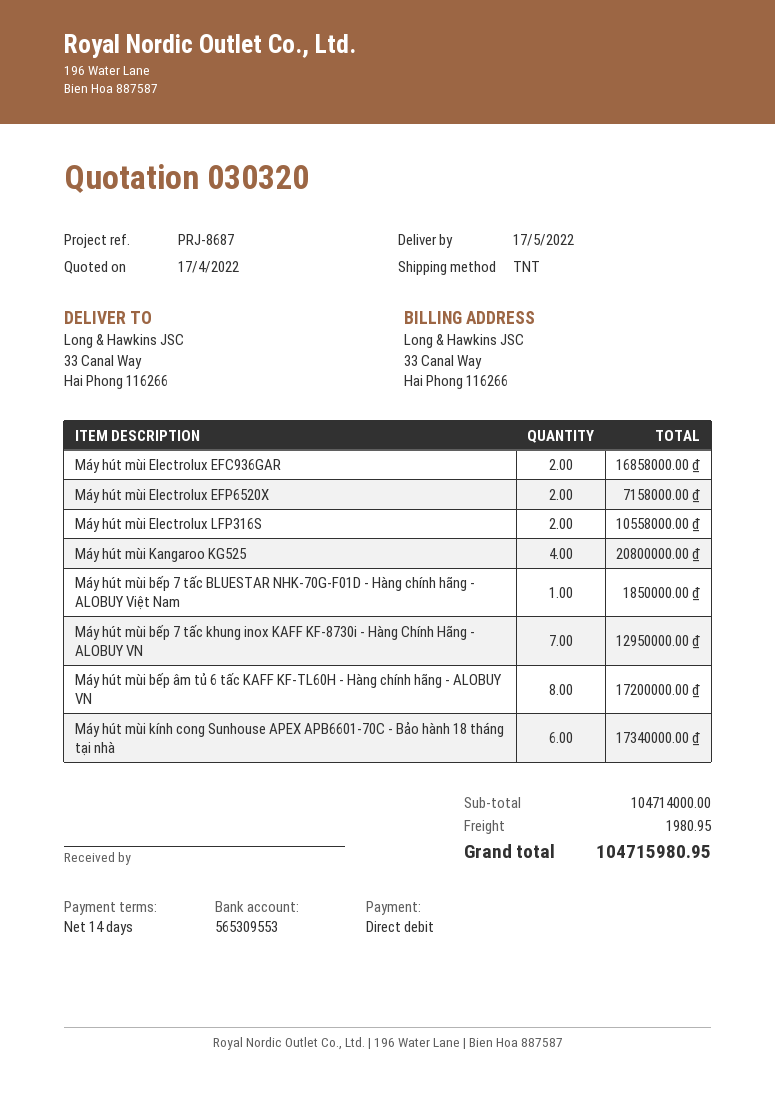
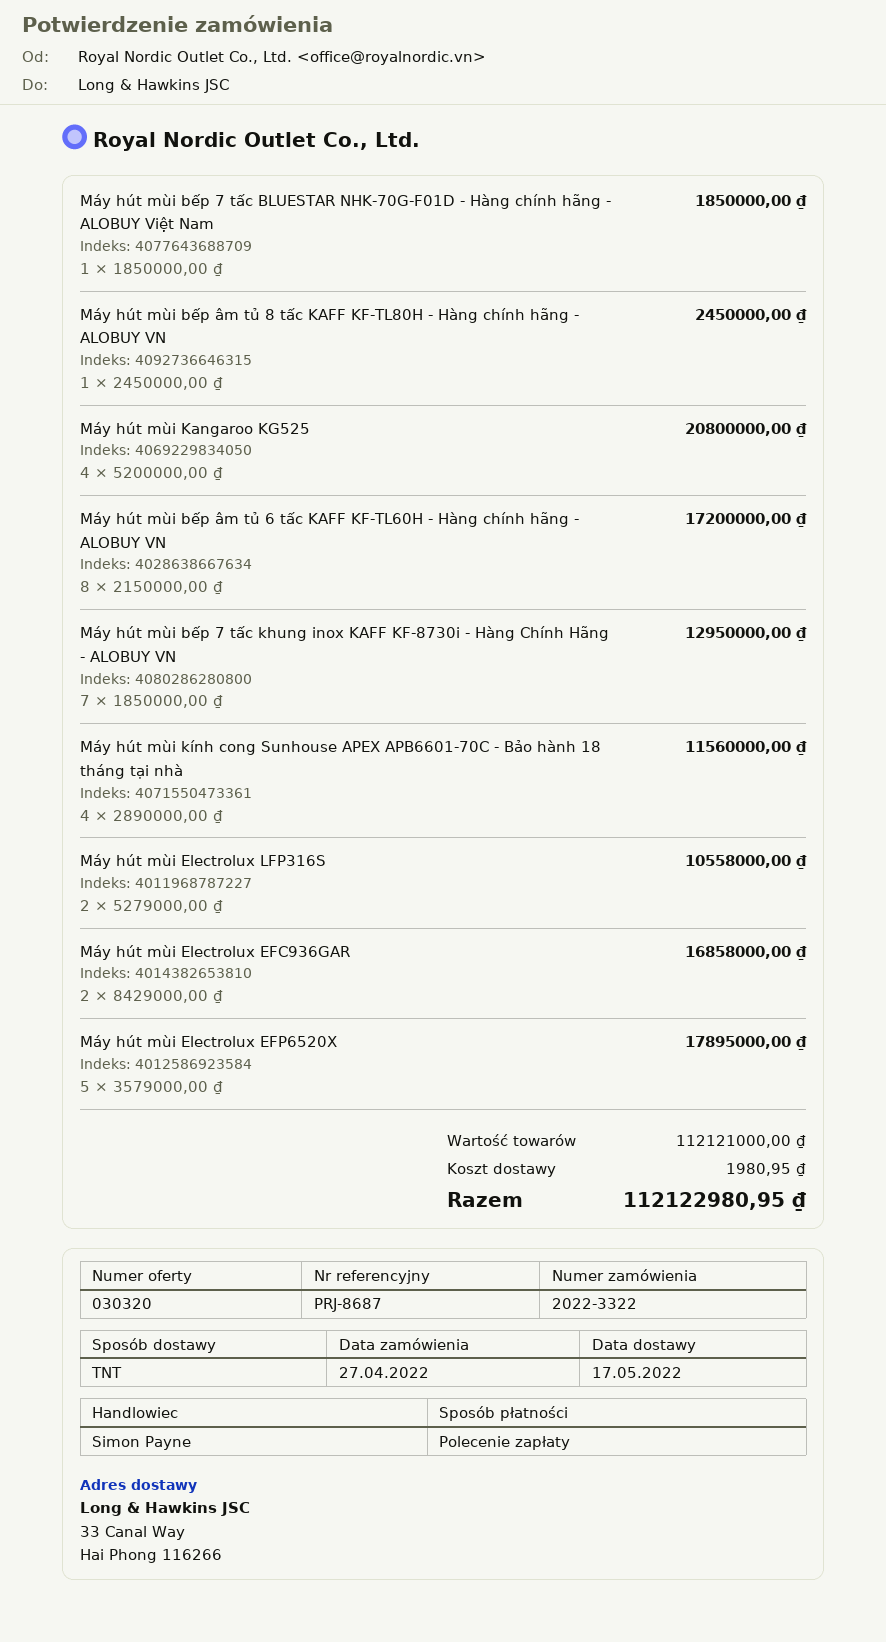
Máy hút mùi Electrolux EFP6520X: 2 for 7158000.00 -> 5 for 17895000.00
Máy hút mùi kính cong Sunhouse APEX APB6601-70C - Bảo hành 18 tháng tại nhà: 6 for 17340000.00 -> 4 for 11560000.00
Máy hút mùi bếp âm tủ 8 tấc KAFF KF-TL80H - Hàng chính hãng - ALOBUY VN: none -> 1 for 2450000.00
subtotal: 104714000.00 -> 112121000.00
total: 104715980.95 -> 112122980.95

